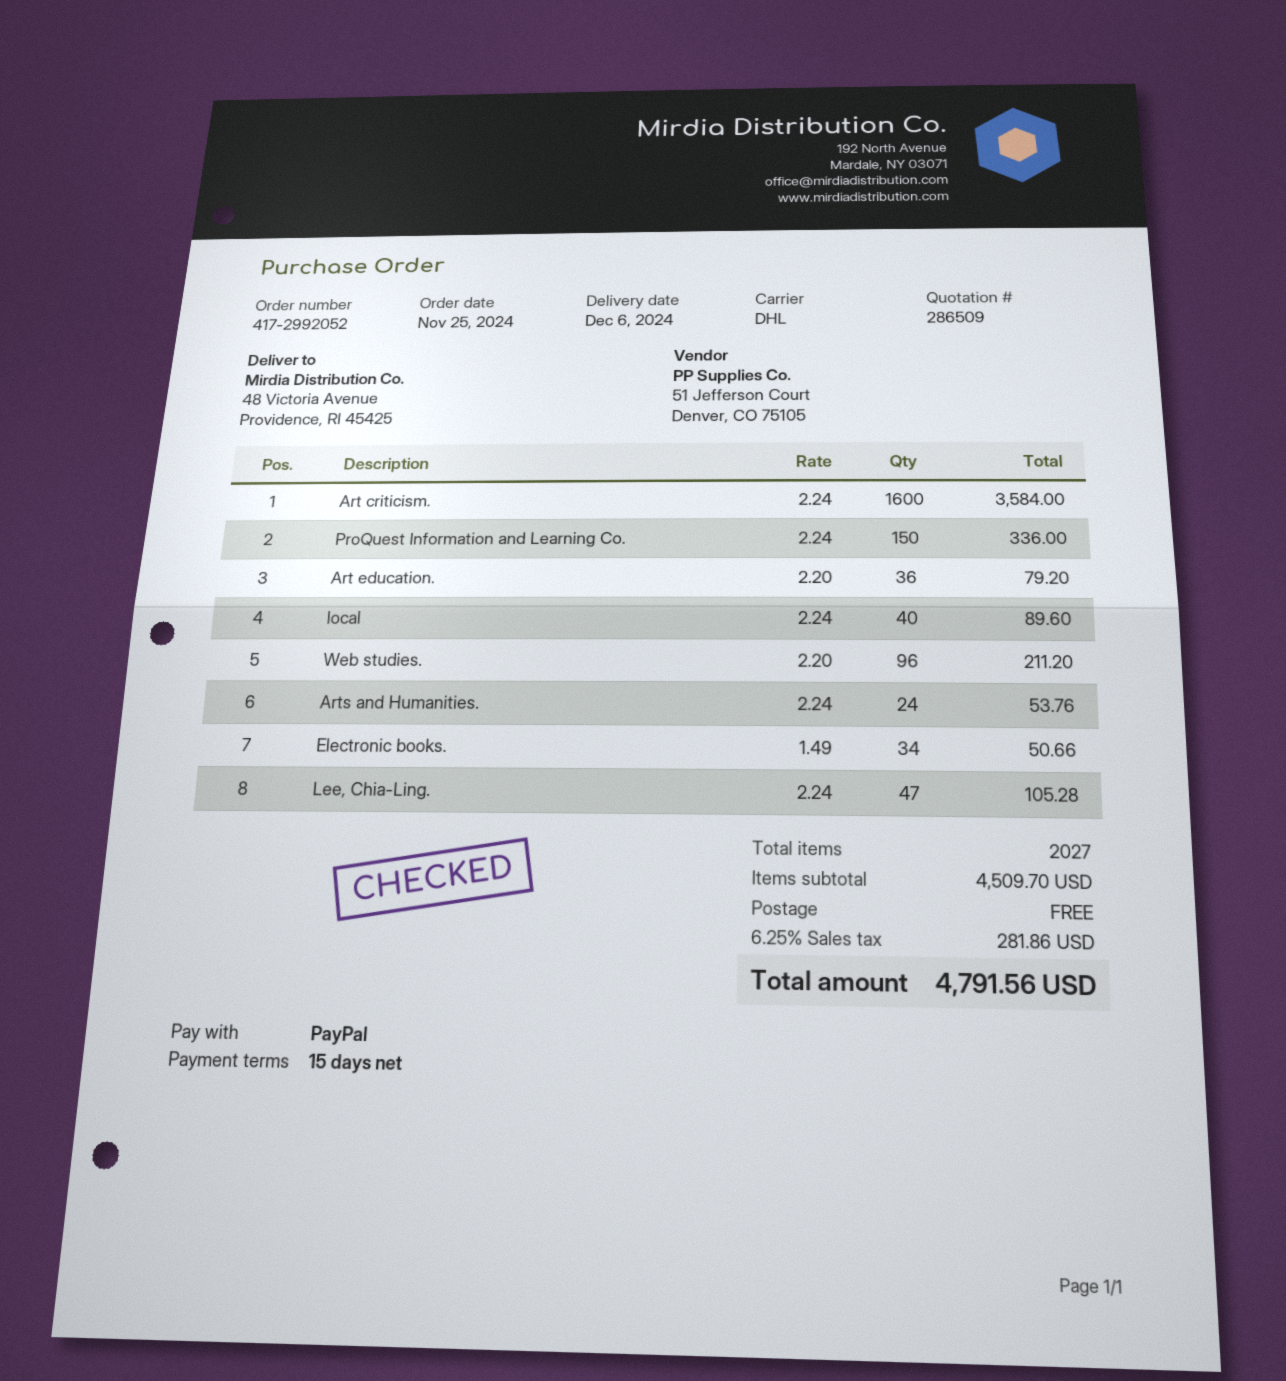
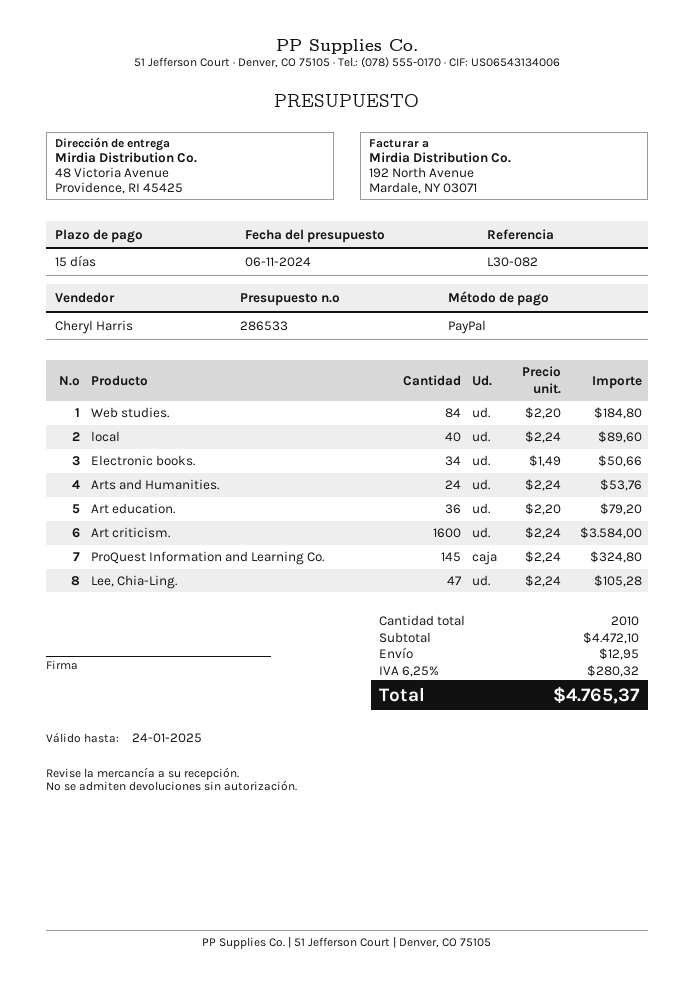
quote number: 286509 -> 286533
ProQuest Information and Learning Co.: 150 x 2.24 = 336.00 -> 145 x 2.24 = 324.80
Web studies.: 96 x 2.20 = 211.20 -> 84 x 2.20 = 184.80
total quantity: 2027 -> 2010
subtotal: 4509.70 -> 4472.10
shipping: 0.00 -> 12.95
tax: 6.25% = 281.86 -> 6.25% = 280.32
total: 4791.56 -> 4765.37

